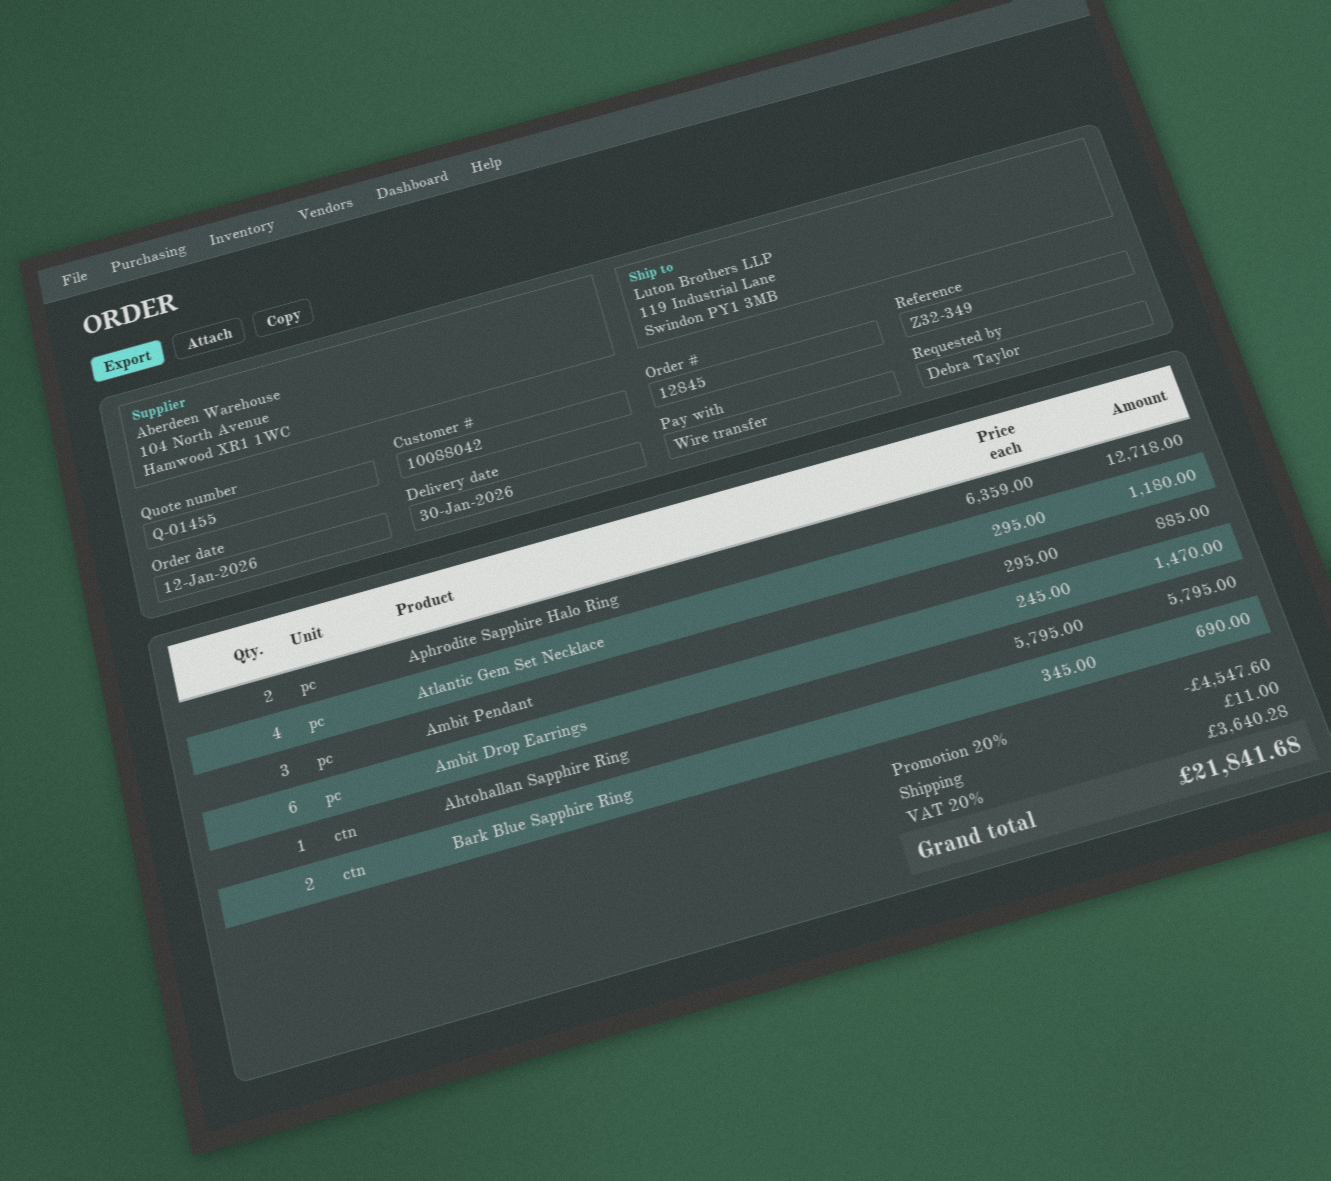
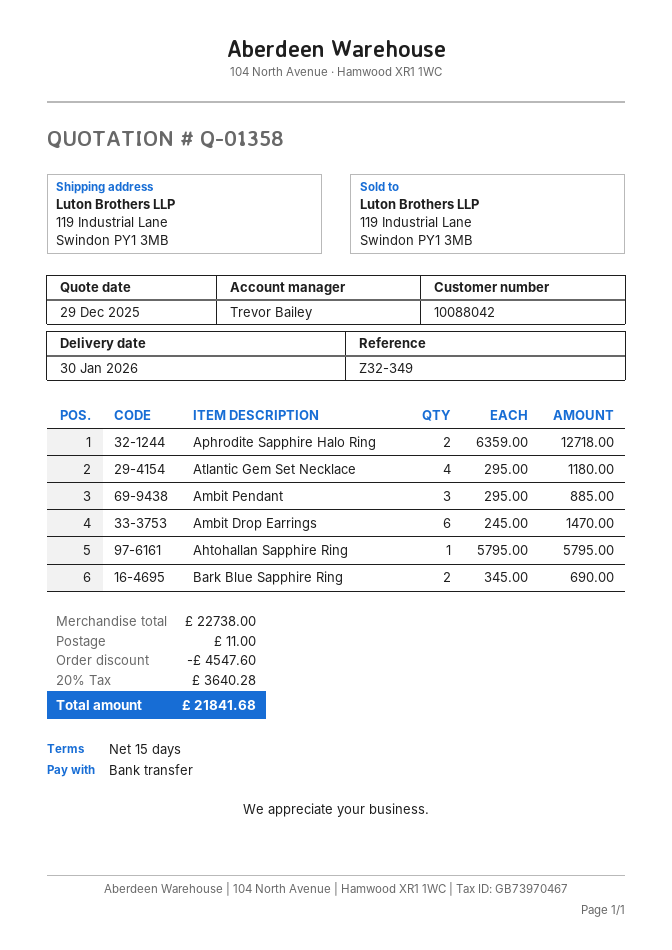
quote number: Q-01455 -> Q-01358

